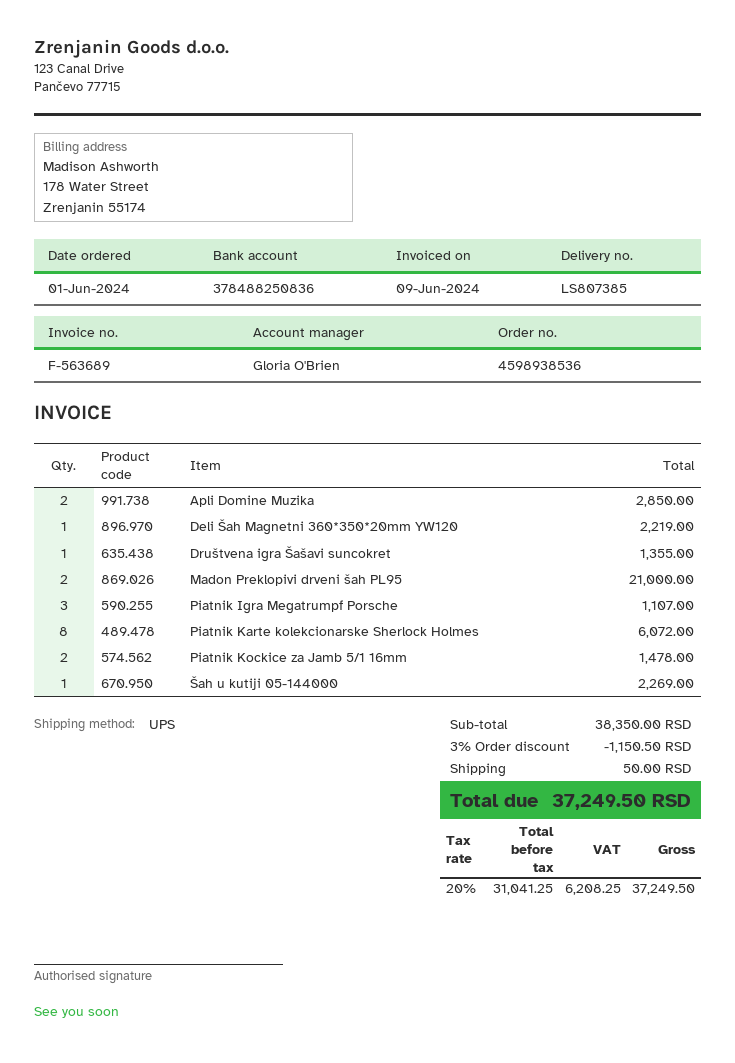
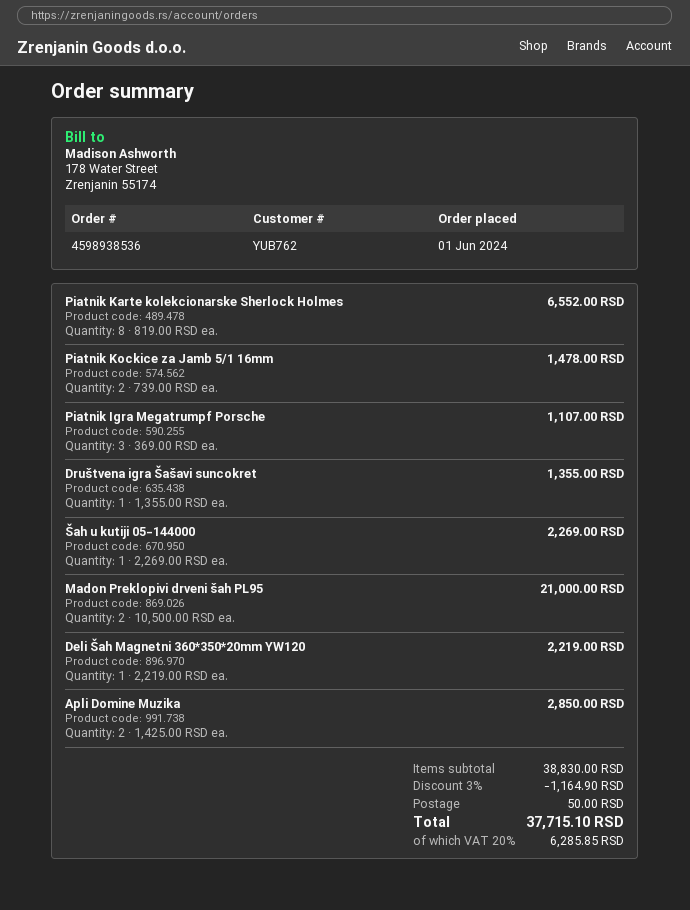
Piatnik Karte kolekcionarske Sherlock Holmes: 8 for 6072.00 -> 8 for 6552.00
subtotal: 38350.00 -> 38830.00
discount: 3% = 1150.50 -> 3% = 1164.90
tax: 20% = 6208.25 -> 20% = 6285.85
total: 37249.50 -> 37715.10

